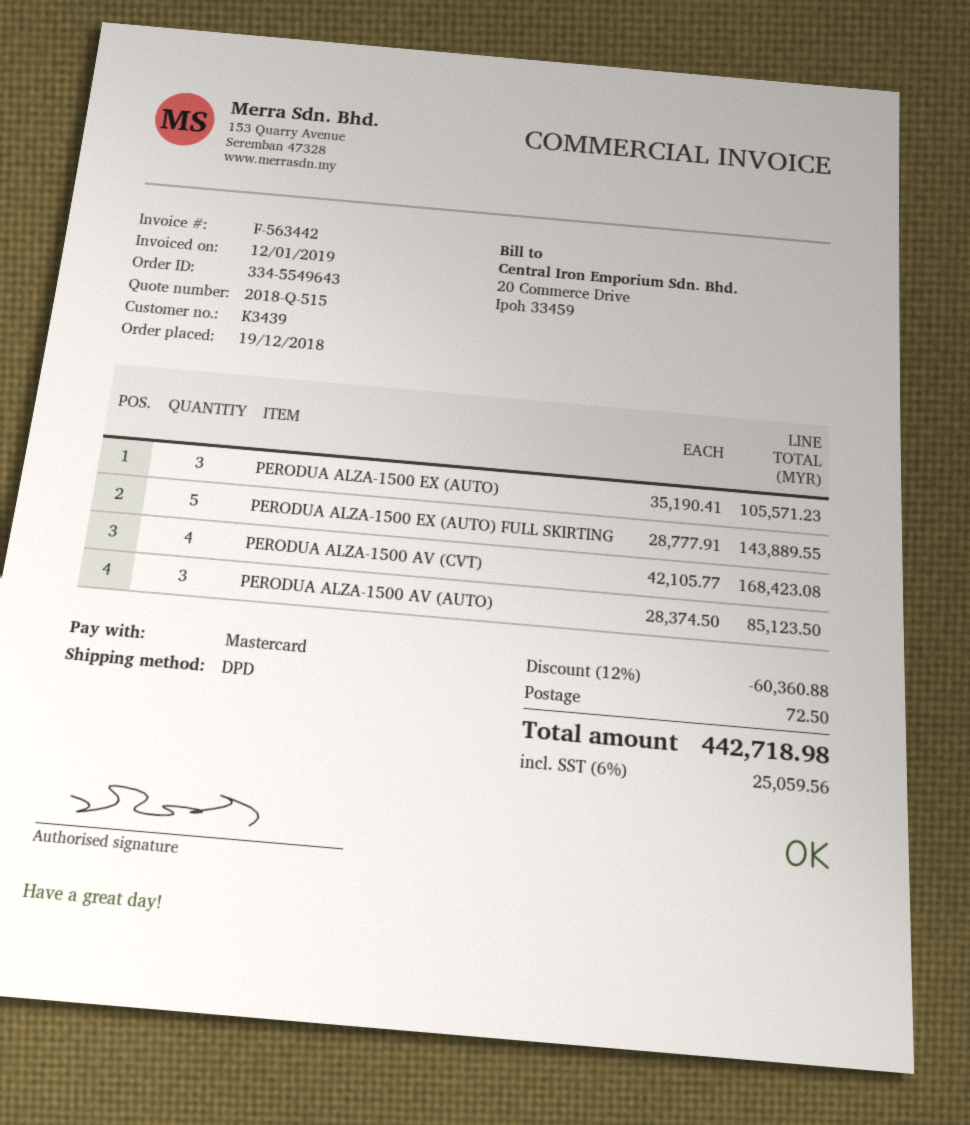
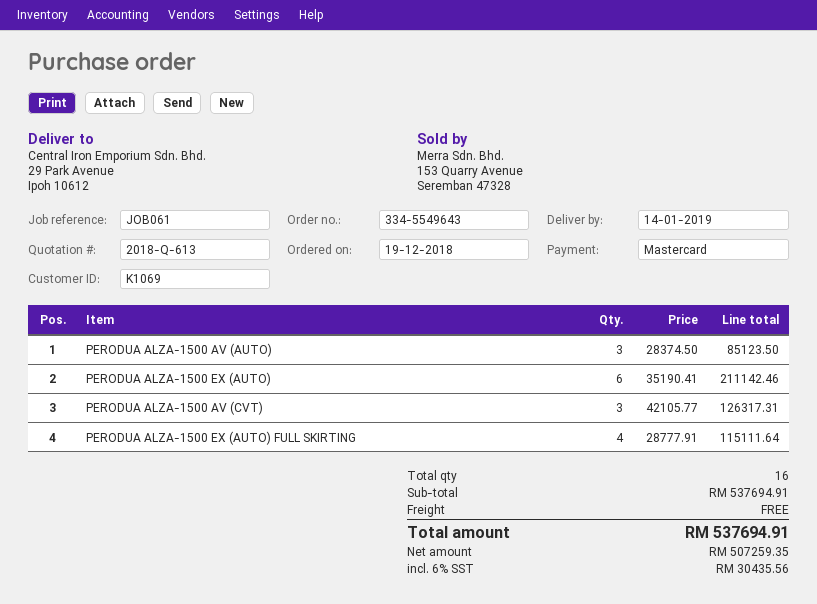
quote number: 2018-Q-515 -> 2018-Q-613
customer number: K3439 -> K1069
PERODUA ALZA-1500 EX (AUTO): 3 x 35190.41 = 105571.23 -> 6 x 35190.41 = 211142.46
PERODUA ALZA-1500 EX (AUTO) FULL SKIRTING: 5 x 28777.91 = 143889.55 -> 4 x 28777.91 = 115111.64
PERODUA ALZA-1500 AV (CVT): 4 x 42105.77 = 168423.08 -> 3 x 42105.77 = 126317.31
discount: 12% = 60360.88 -> none
shipping: 72.50 -> 0.00
tax: 6% = 25059.56 -> 6% = 30435.56
total: 442718.98 -> 537694.91

